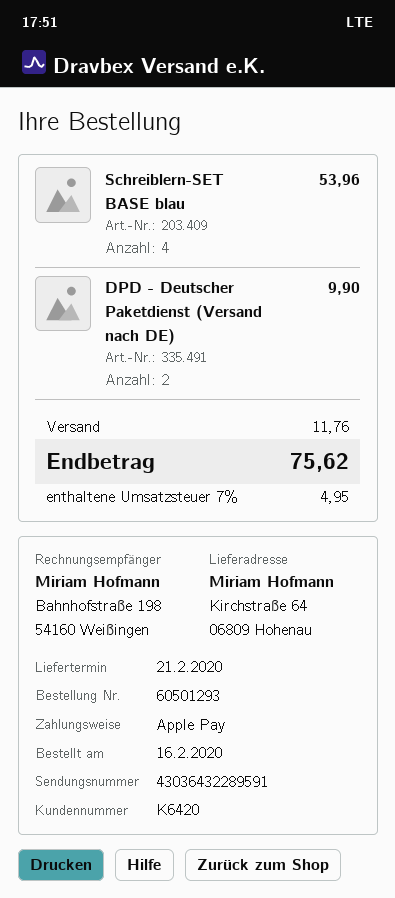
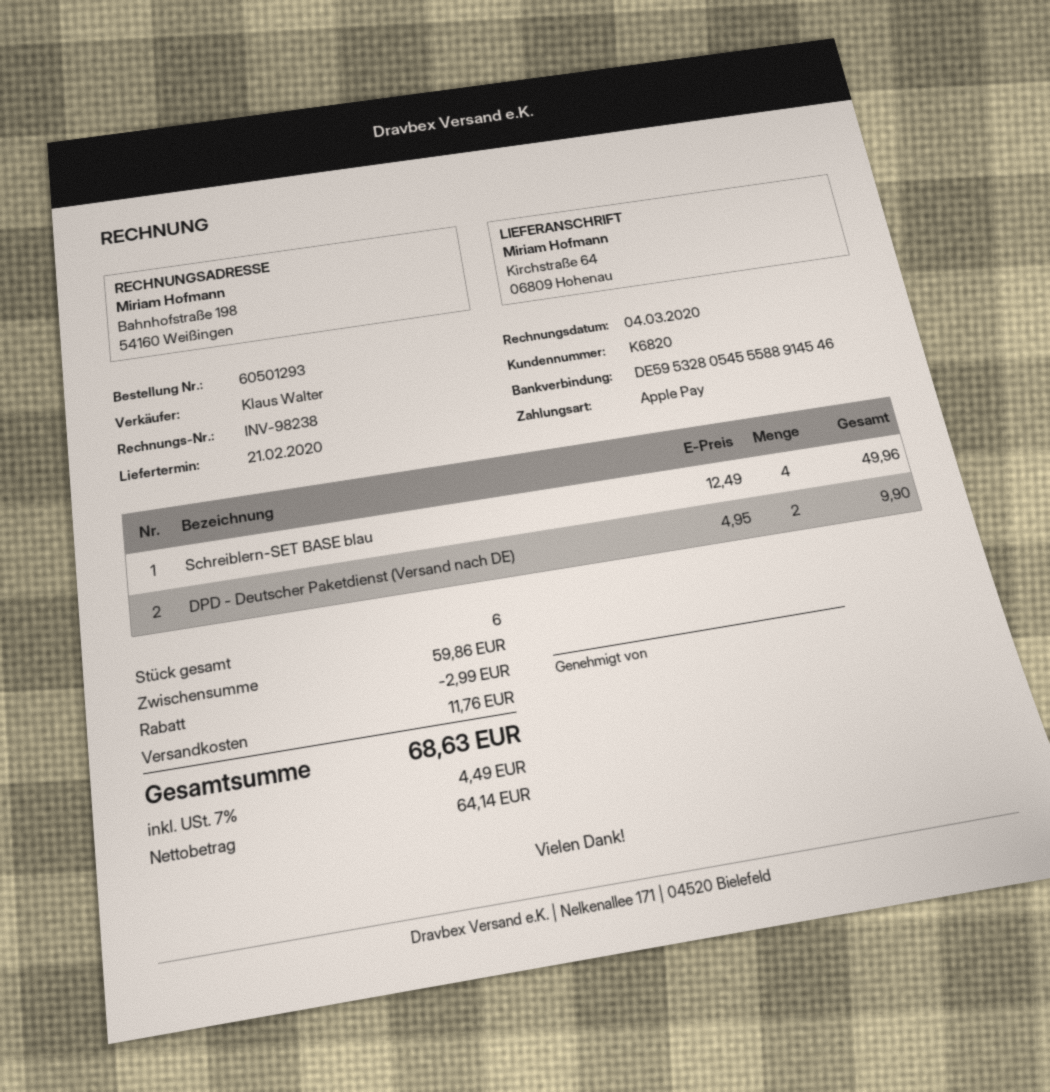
customer number: K6420 -> K6820
Schreiblern-SET BASE blau: 4 for 53.96 -> 4 for 49.96
discount: none -> 2.99
tax: 7% = 4.95 -> 7% = 4.49
total: 75.62 -> 68.63

